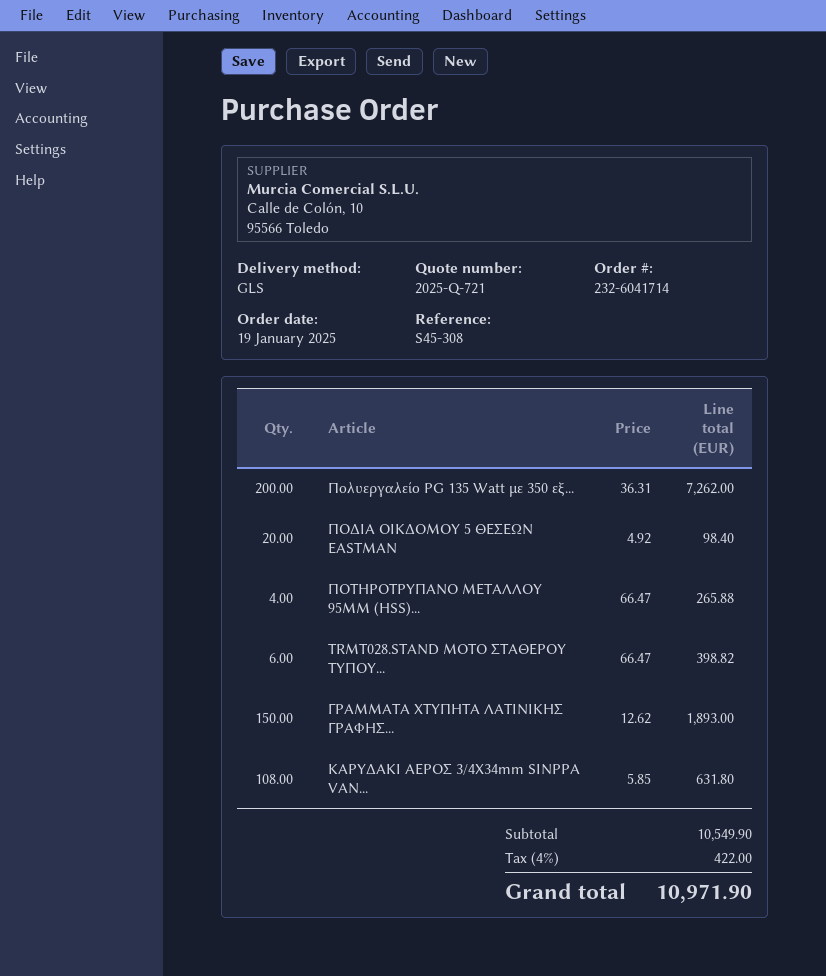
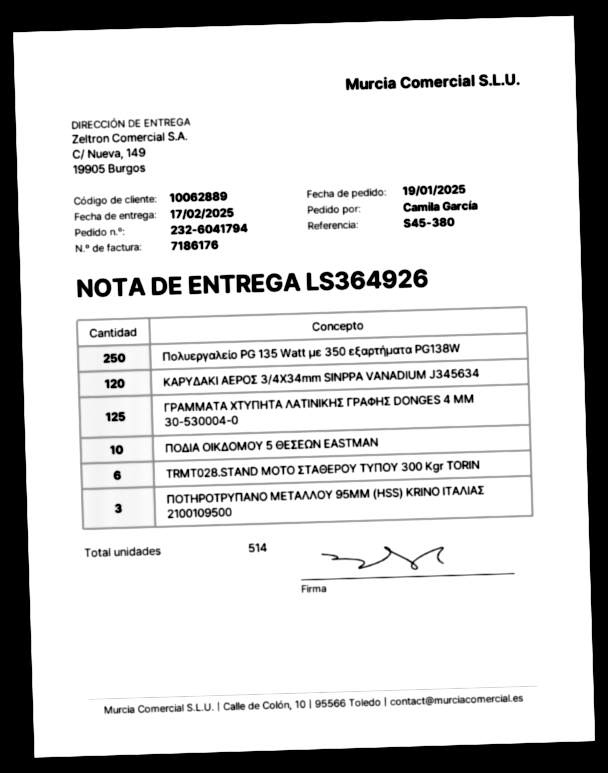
order number: 232-6041714 -> 232-6041794
reference: S45-308 -> S45-380
Πολυεργαλείο PG 135 Watt με 350 εξ...: 200 -> 250
ΠΟΔΙΑ ΟΙΚΔΟΜΟΥ 5 ΘΕΣΕΩΝ EASTMAN: 20 -> 10
ΠΟΤΗΡΟΤΡΥΠΑΝΟ ΜΕΤΑΛΛΟΥ 95MM (HSS)...: 4 -> 3
ΓΡΑΜΜΑΤΑ ΧΤΥΠΗΤΑ ΛΑΤΙΝΙΚΗΣ ΓΡΑΦΗΣ...: 150 -> 125
ΚΑΡΥΔΑΚΙ ΑΕΡΟΣ 3/4Χ34mm SINPPA VAN...: 108 -> 120

